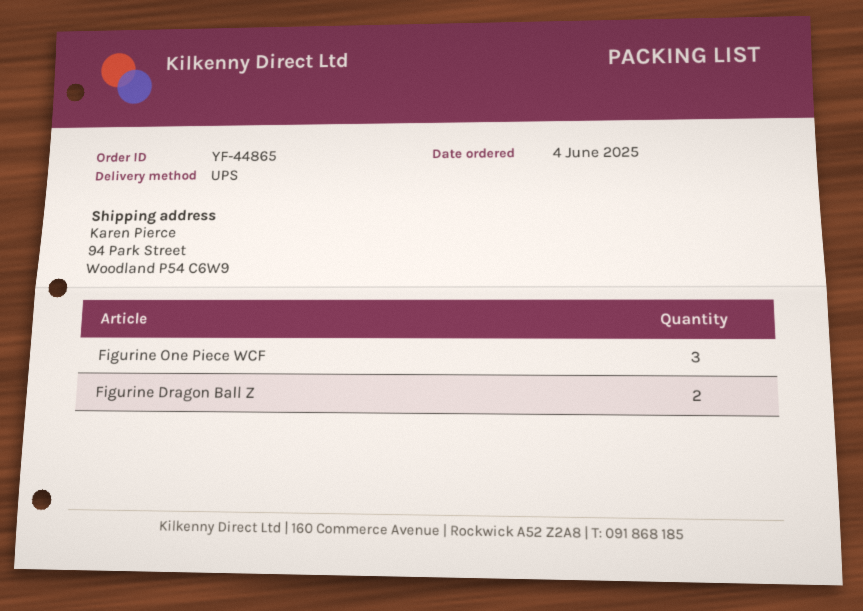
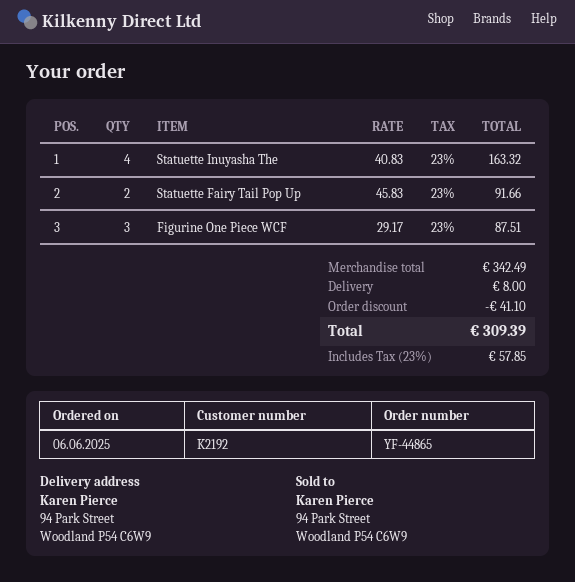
order date: 2025-06-04 -> 2025-06-06
Figurine Dragon Ball Z: 2 -> none
Statuette Inuyasha The: none -> 4
Statuette Fairy Tail Pop Up: none -> 2

